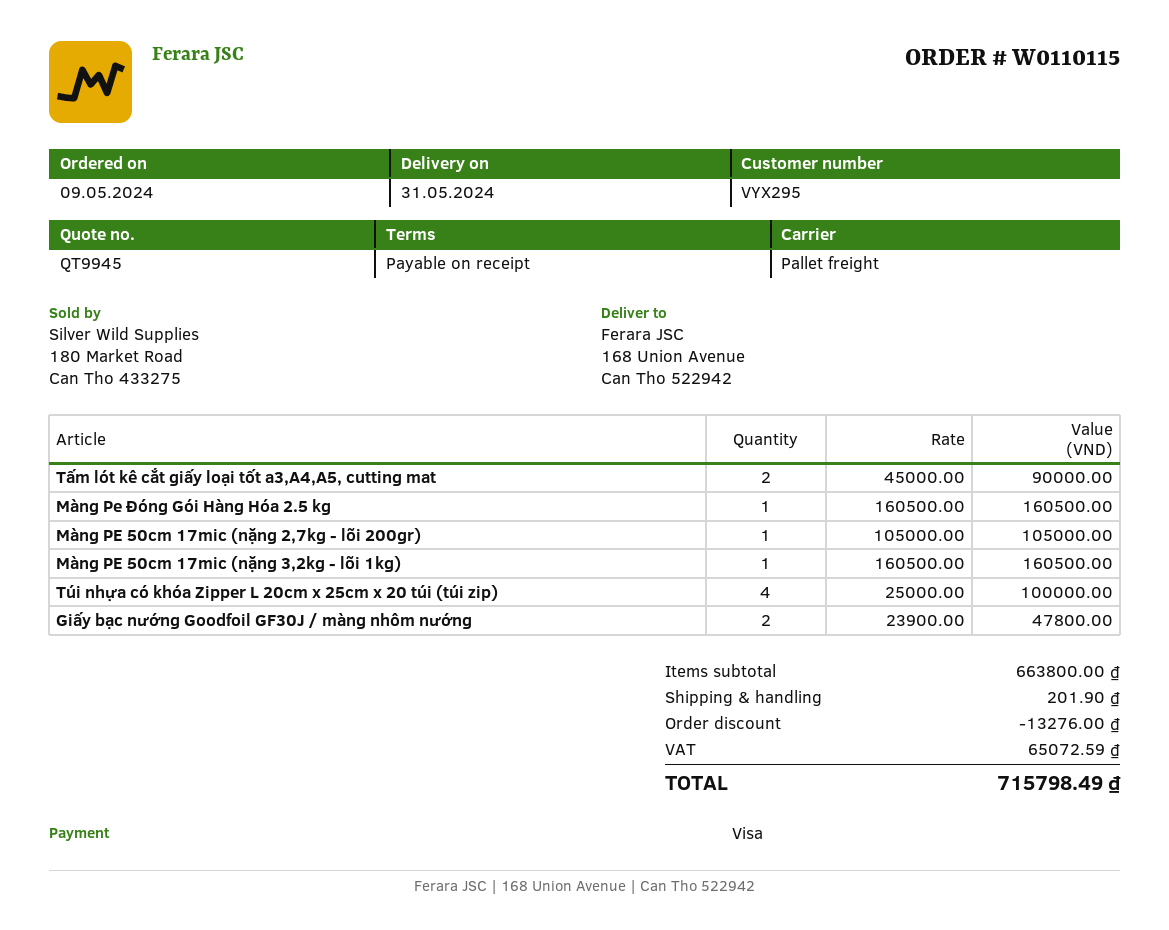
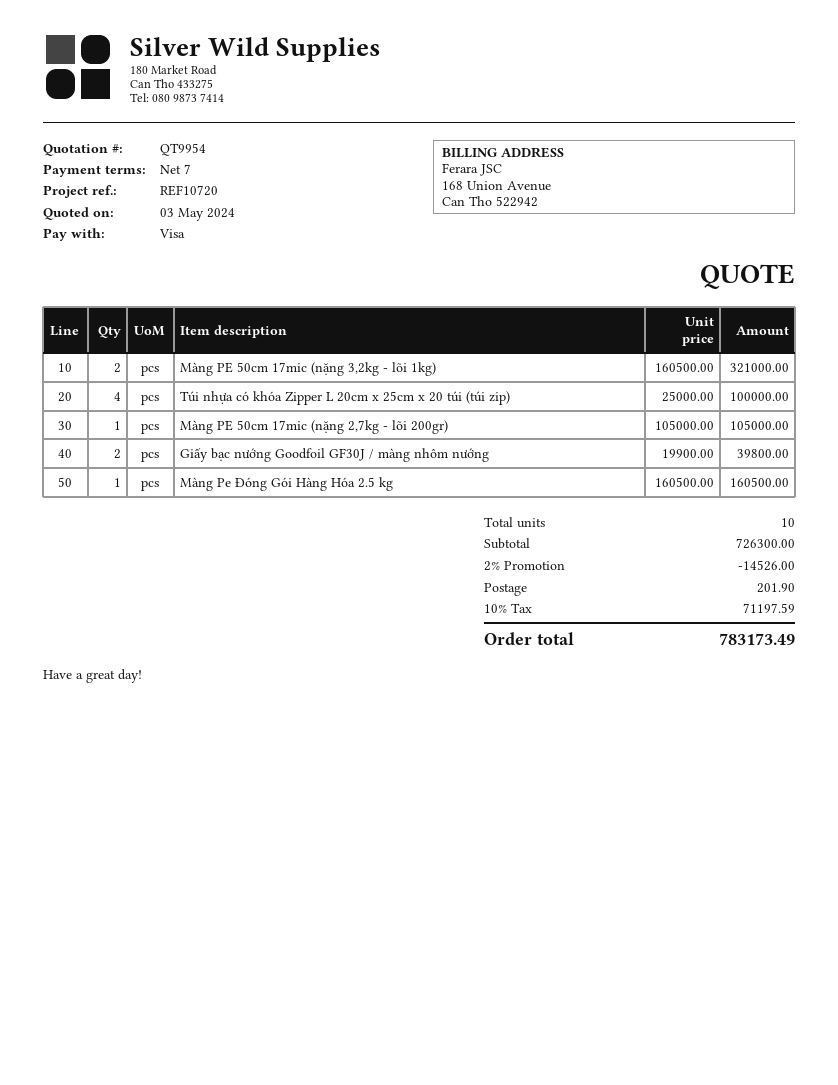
quote number: QT9945 -> QT9954
payment terms: on receipt -> 7 days
Tấm lót kê cắt giấy loại tốt a3,A4,A5, cutting mat: 2 x 45000.00 = 90000.00 -> none
Màng PE 50cm 17mic (nặng 3,2kg - lõi 1kg): 1 x 160500.00 = 160500.00 -> 2 x 160500.00 = 321000.00
Giấy bạc nướng Goodfoil GF30J / màng nhôm nướng: 2 x 23900.00 = 47800.00 -> 2 x 19900.00 = 39800.00
subtotal: 663800.00 -> 726300.00
discount: 13276.00 -> 14526.00
tax: 65072.59 -> 71197.59
total: 715798.49 -> 783173.49

